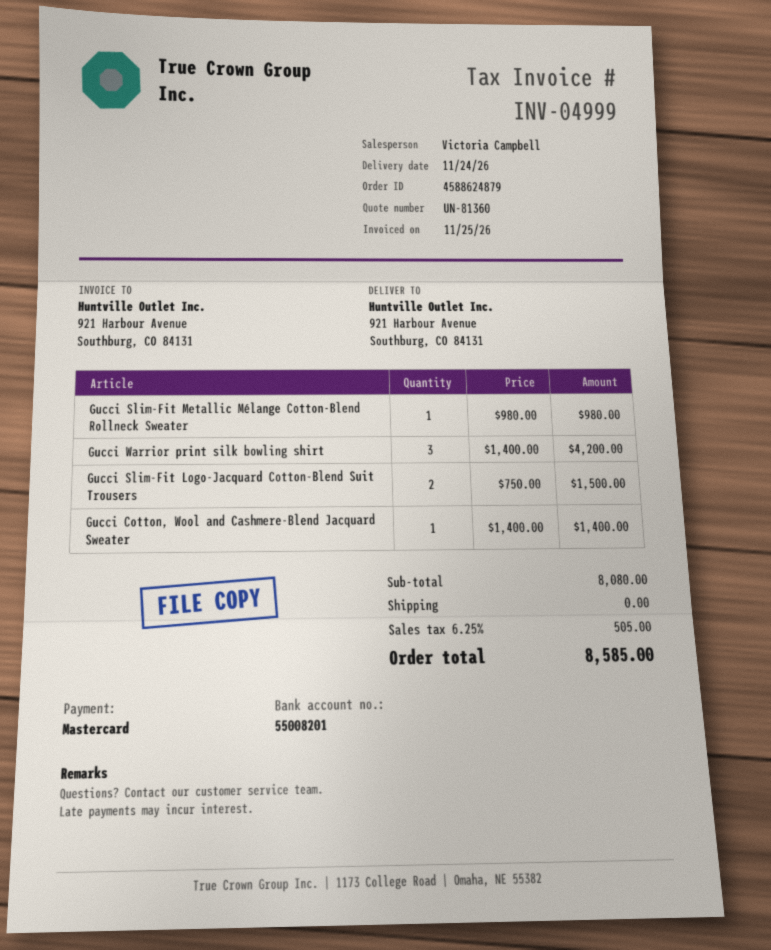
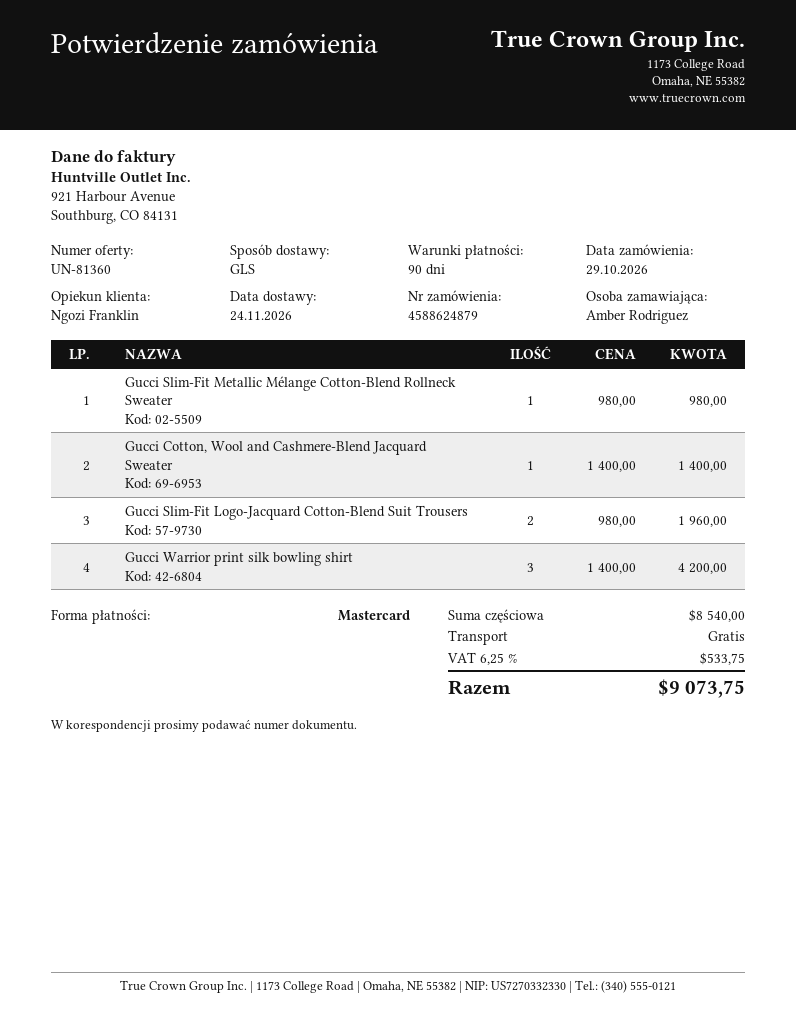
sales rep: Victoria Campbell -> Ngozi Franklin
Gucci Slim-Fit Logo-Jacquard Cotton-Blend Suit Trousers: 2 x 750.00 = 1500.00 -> 2 x 980.00 = 1960.00
subtotal: 8080.00 -> 8540.00
tax: 6.25% = 505.00 -> 6.25% = 533.75
total: 8585.00 -> 9073.75

